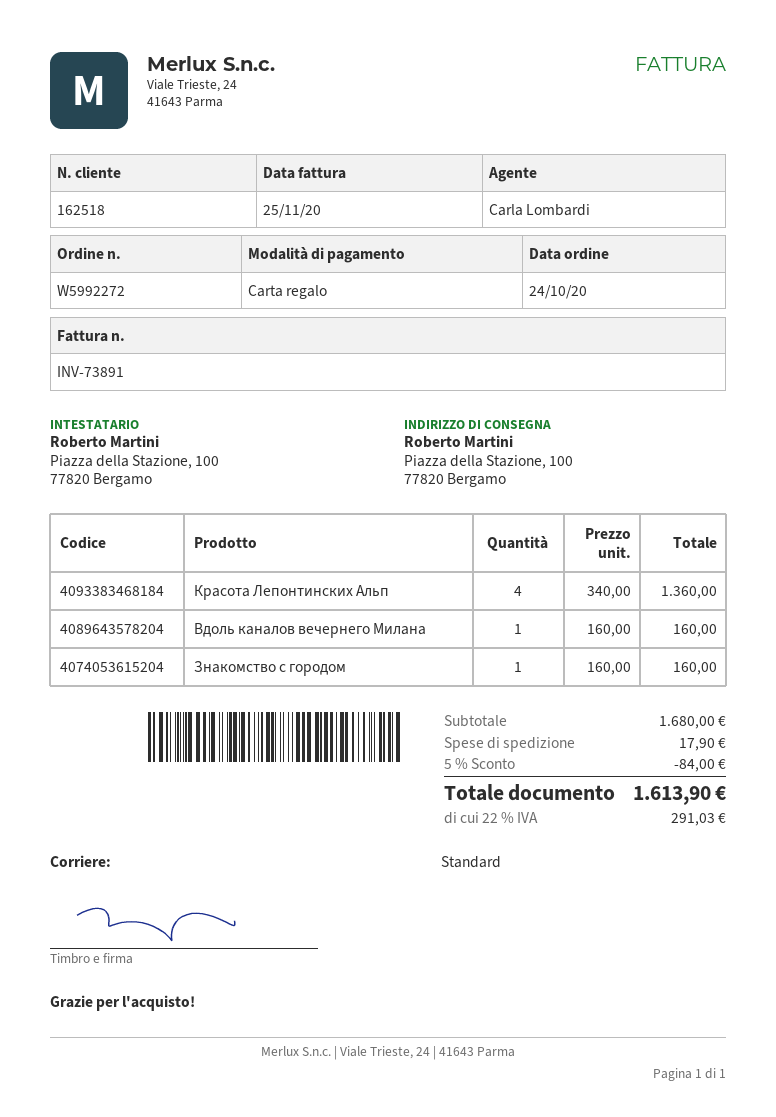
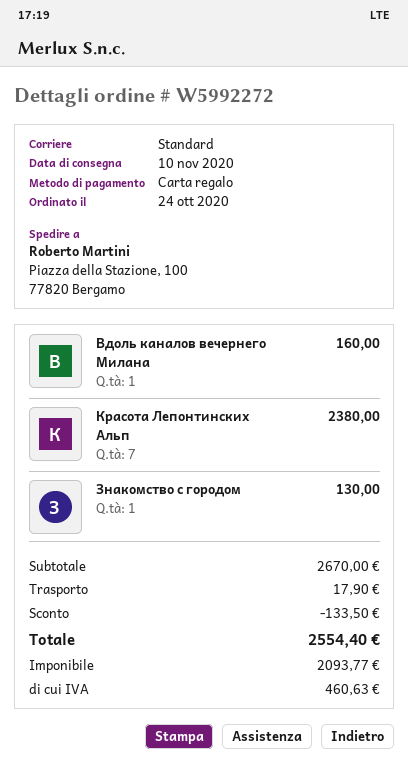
Красота Лепонтинских Альп: 4 for 1360.00 -> 7 for 2380.00
Знакомство с городом: 1 for 160.00 -> 1 for 130.00
subtotal: 1680.00 -> 2670.00
discount: 84.00 -> 133.50
tax: 291.03 -> 460.63
total: 1613.90 -> 2554.40

